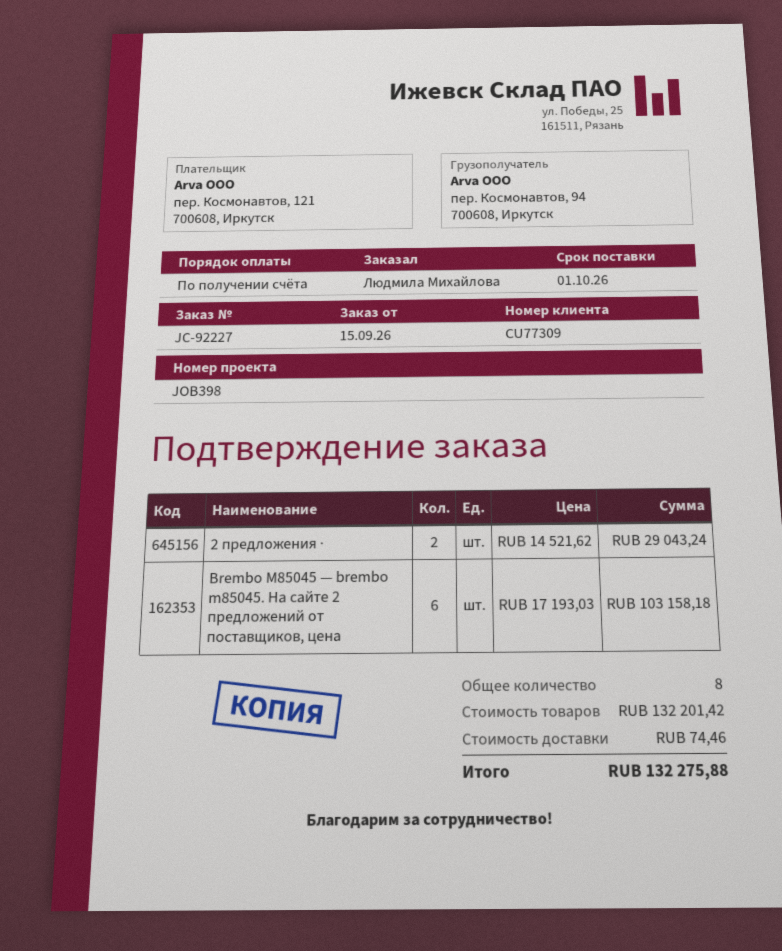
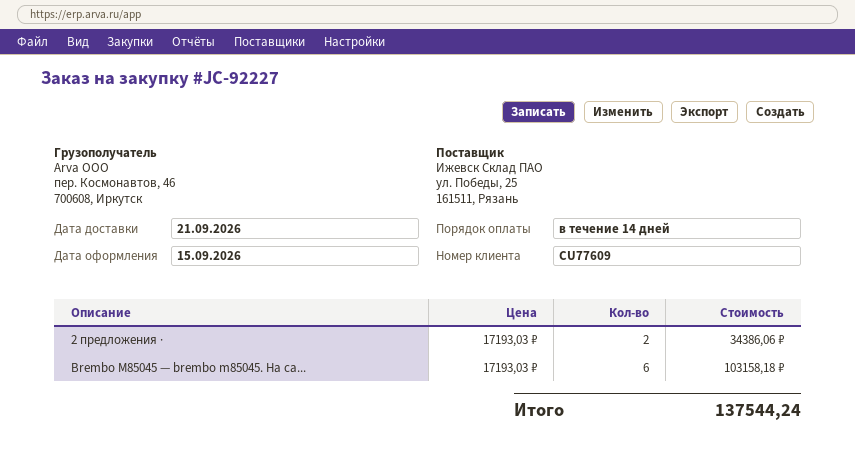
delivery date: 2026-10-01 -> 2026-09-21
payment terms: on receipt -> 14 days
customer number: CU77309 -> CU77609
ship to: пер. Космонавтов, 94, 700608, Иркутск -> пер. Космонавтов, 46, 700608, Иркутск
2 предложения ·: 2 x 14521.62 = 29043.24 -> 2 x 17193.03 = 34386.06
shipping: 74.46 -> none
total: 132275.88 -> 137544.24

